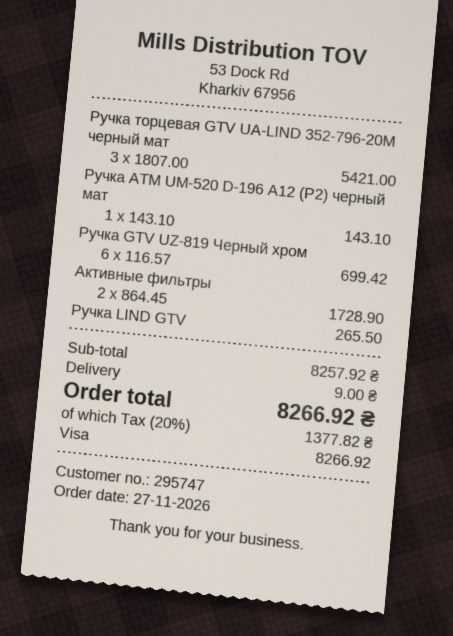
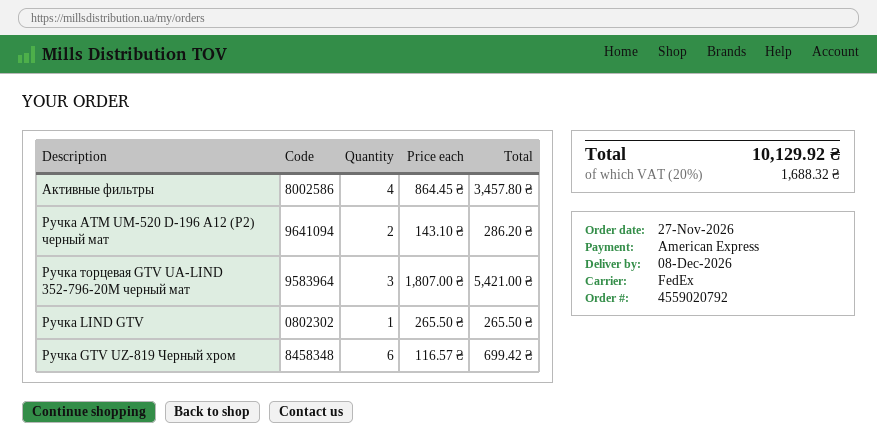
payment method: Visa -> American Express
Ручка ATM UM-520 D-196 A12 (P2) черный мат: 1 x 143.10 = 143.10 -> 2 x 143.10 = 286.20
Активные фильтры: 2 x 864.45 = 1728.90 -> 4 x 864.45 = 3457.80
shipping: 9.00 -> none
tax: 20% = 1377.82 -> 20% = 1688.32
total: 8266.92 -> 10129.92

